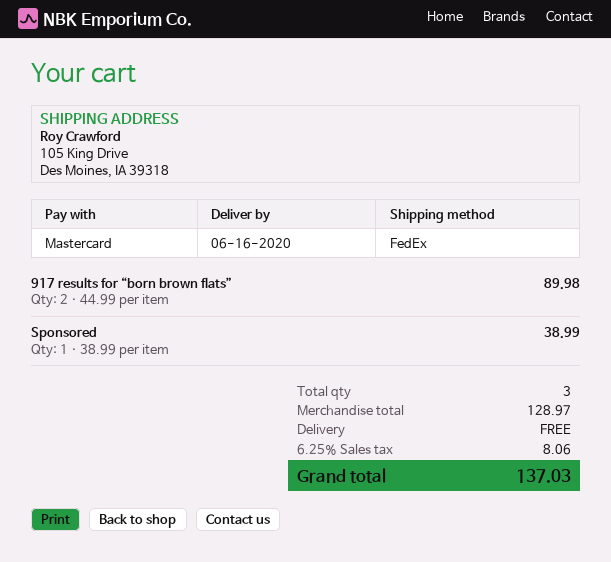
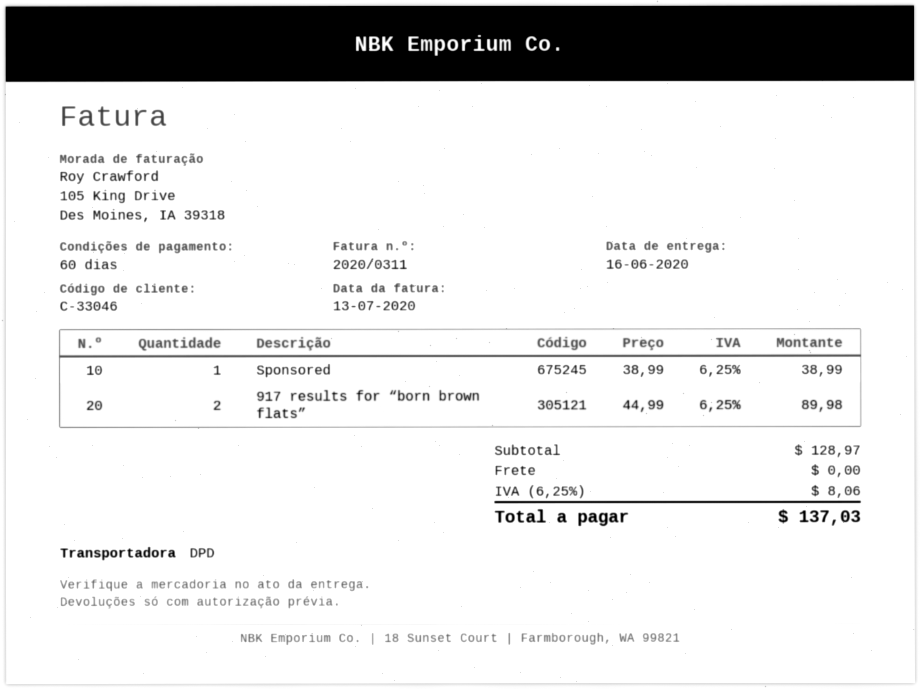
shipping method: FedEx -> DPD

